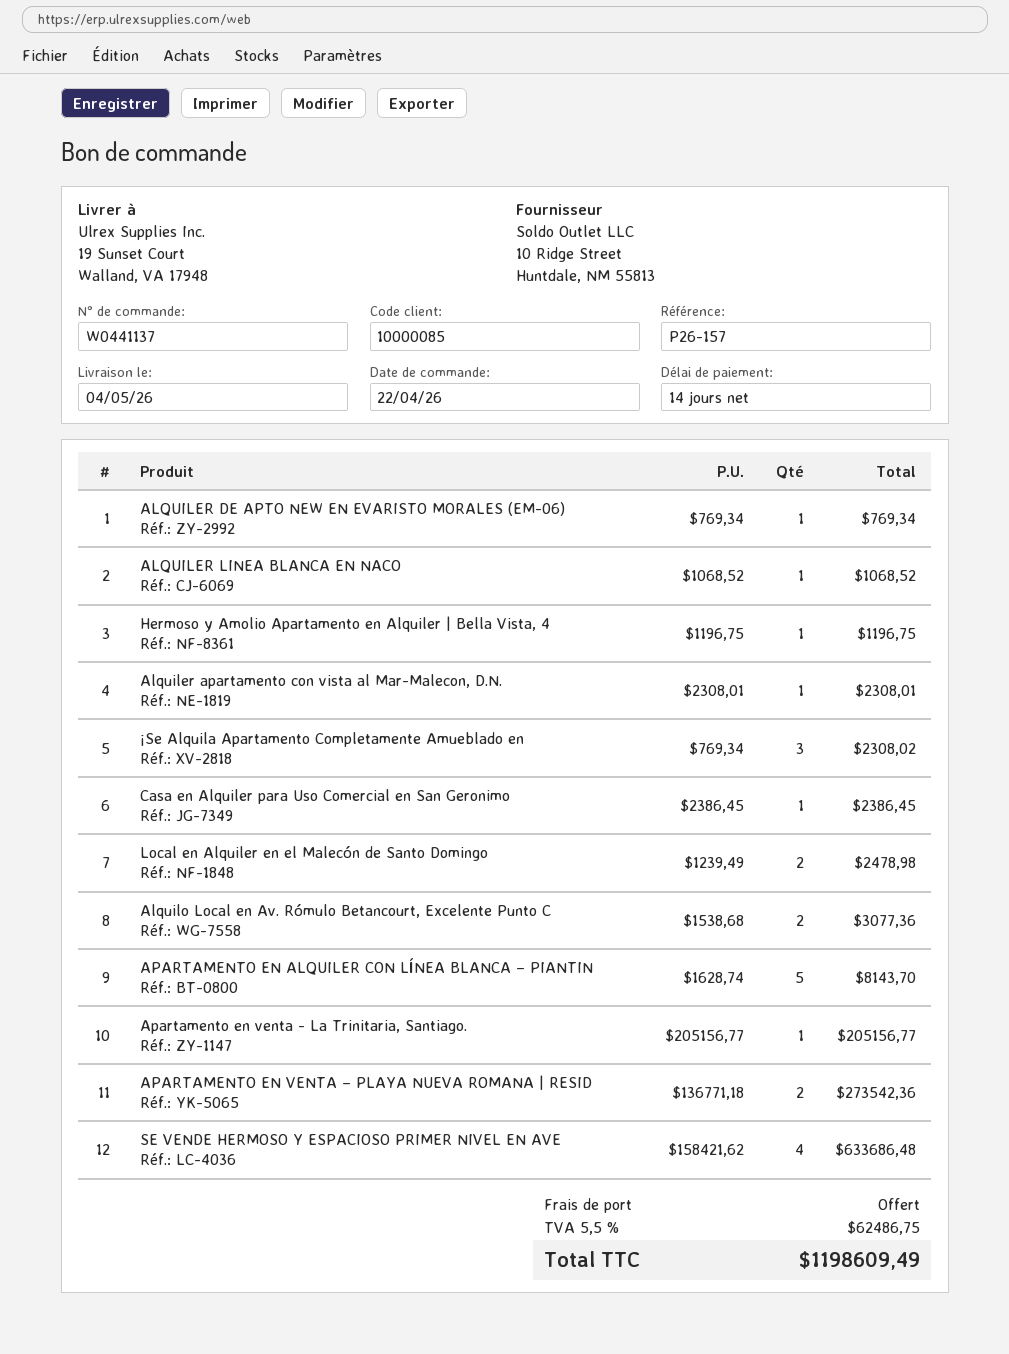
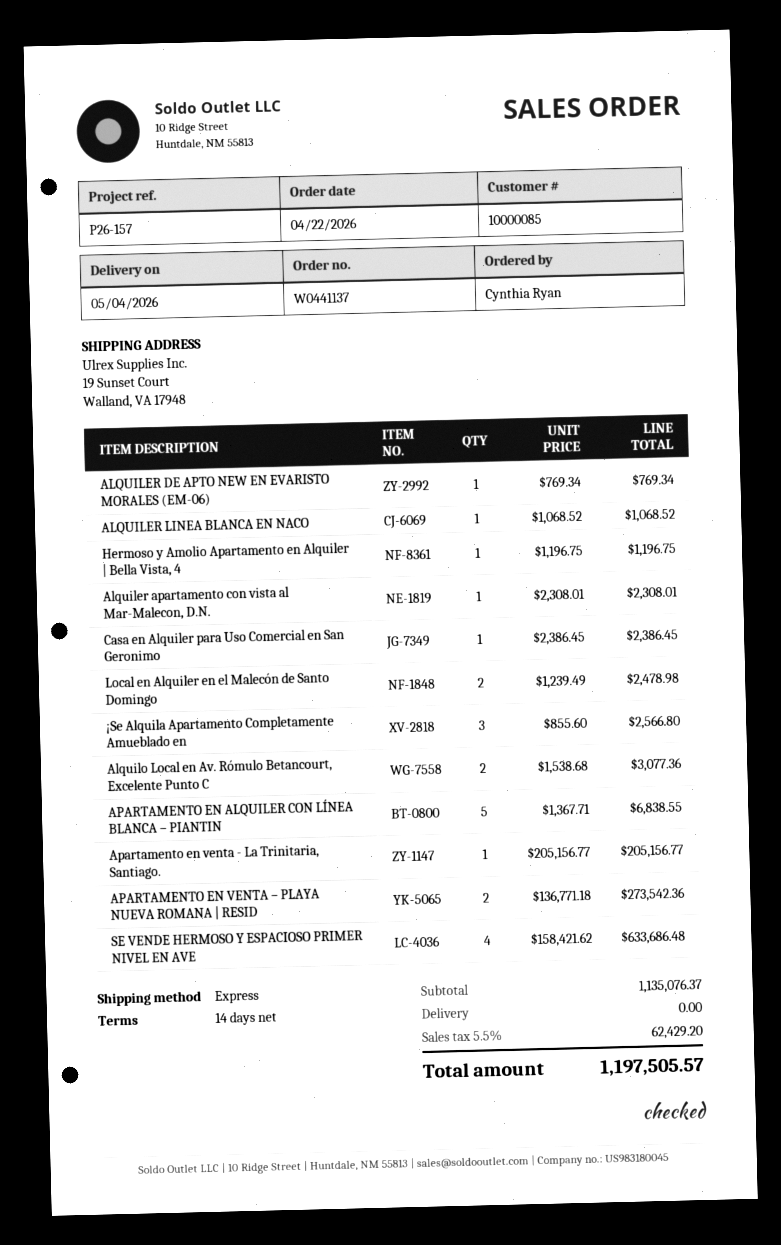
¡Se Alquila Apartamento Completamente Amueblado en: 3 x 769.34 = 2308.02 -> 3 x 855.60 = 2566.80
APARTAMENTO EN ALQUILER CON LÍNEA BLANCA – PIANTIN: 5 x 1628.74 = 8143.70 -> 5 x 1367.71 = 6838.55
tax: 5.5% = 62486.75 -> 5.5% = 62429.20
total: 1198609.49 -> 1197505.57

